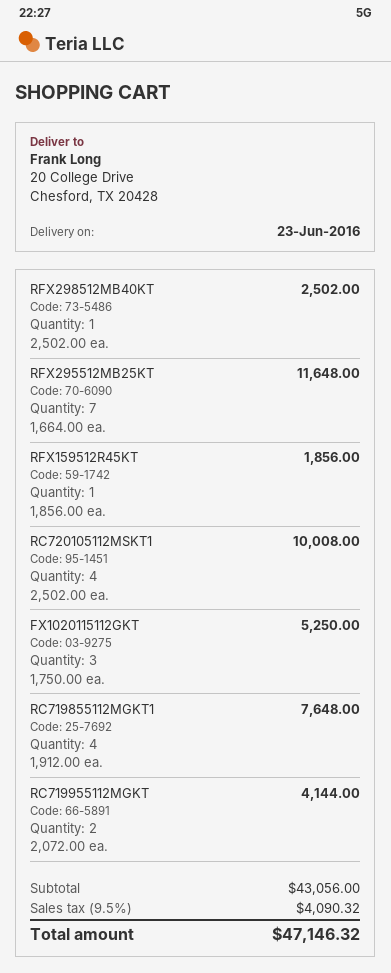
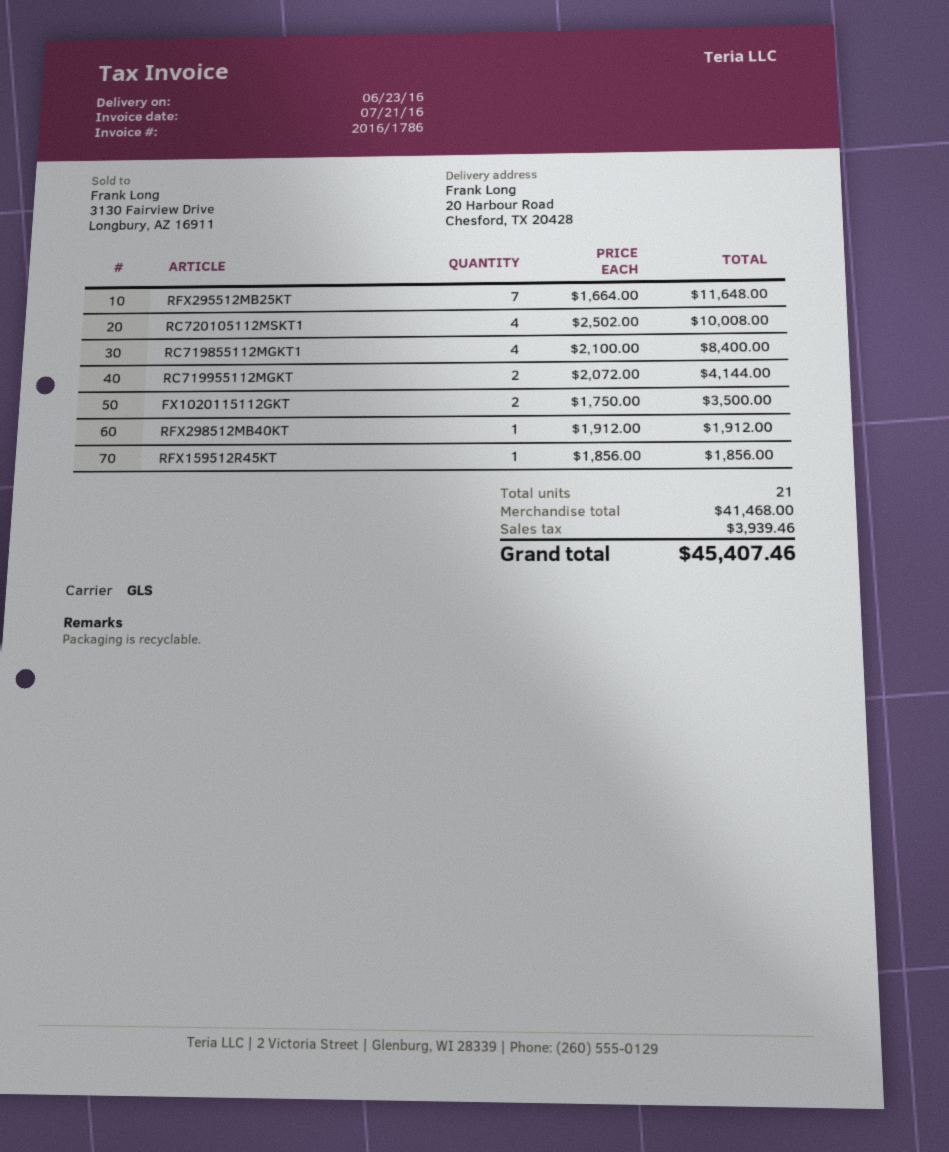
ship to: 20 College Drive, Chesford, TX 20428 -> 20 Harbour Road, Chesford, TX 20428
RFX298512MB40KT: 1 x 2502.00 = 2502.00 -> 1 x 1912.00 = 1912.00
FX1020115112GKT: 3 x 1750.00 = 5250.00 -> 2 x 1750.00 = 3500.00
RC719855112MGKT1: 4 x 1912.00 = 7648.00 -> 4 x 2100.00 = 8400.00
subtotal: 43056.00 -> 41468.00
tax: 4090.32 -> 3939.46
total: 47146.32 -> 45407.46

